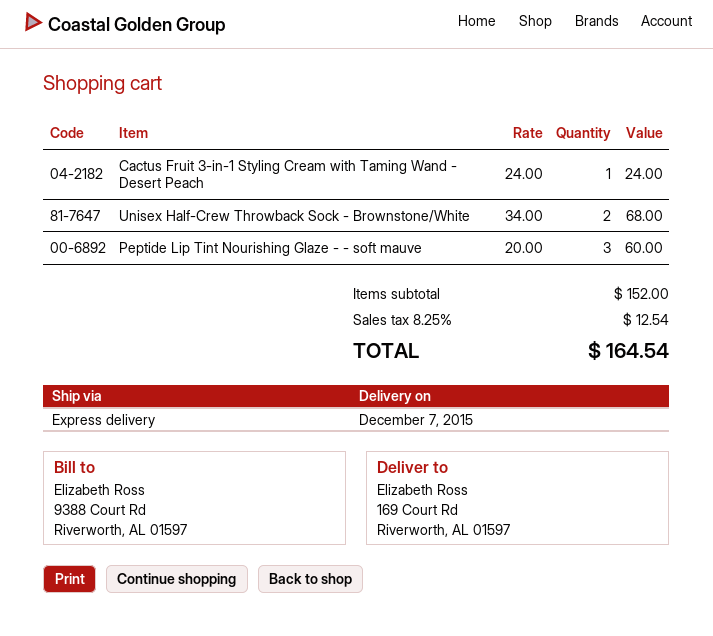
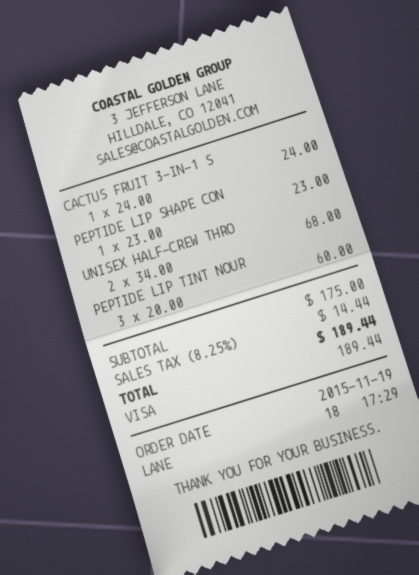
PEPTIDE LIP SHAPE CON: none -> 1 x 23.00 = 23.00
subtotal: 152.00 -> 175.00
tax: 8.25% = 12.54 -> 8.25% = 14.44
total: 164.54 -> 189.44

